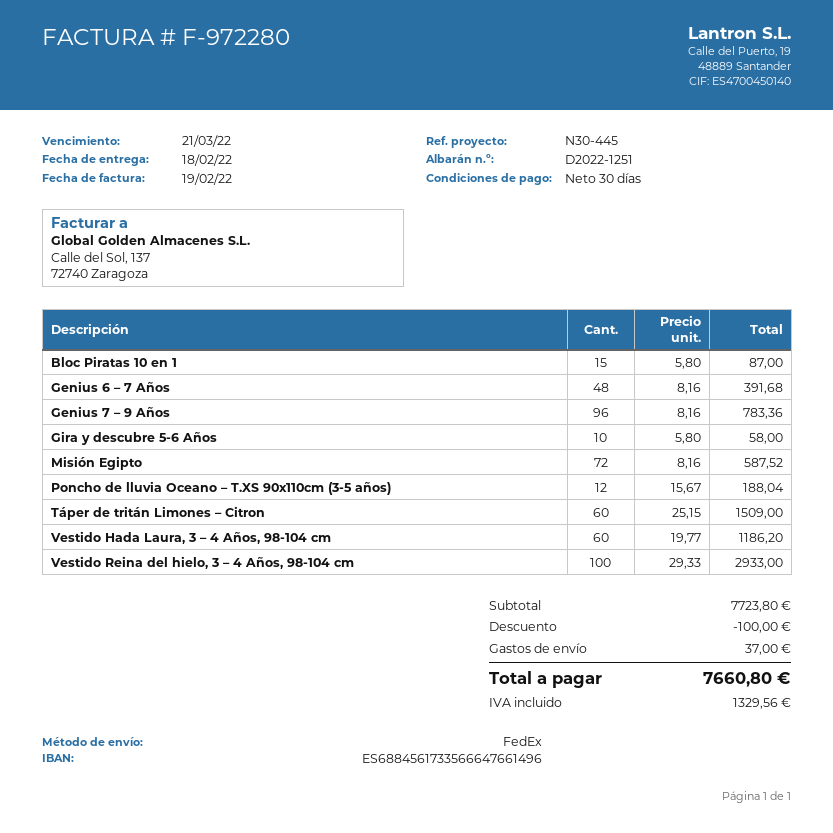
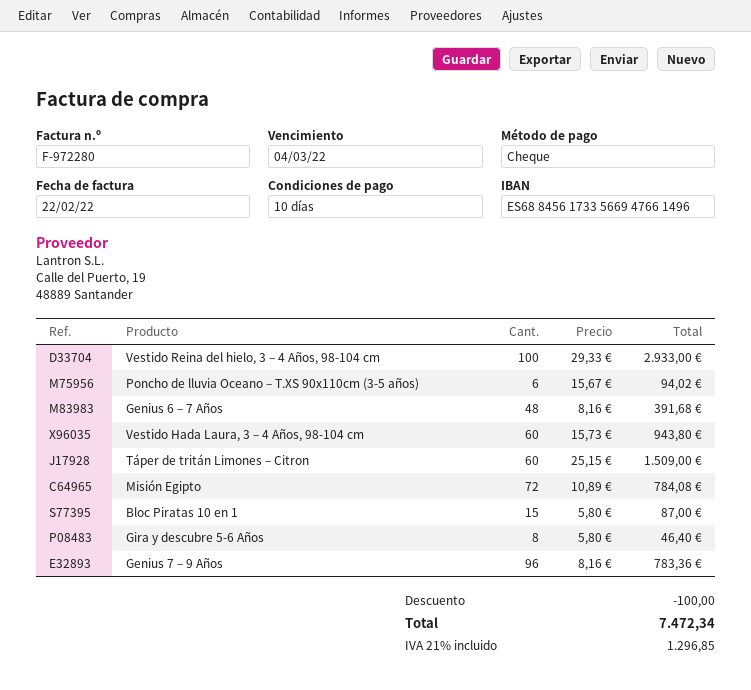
invoice date: 2022-02-19 -> 2022-02-22
payment terms: 30 days -> 10 days
due date: 2022-03-21 -> 2022-03-04
bank account: ES6884561733566647661496 -> ES6884561733566947661496
Gira y descubre 5-6 Años: 10 x 5.80 = 58.00 -> 8 x 5.80 = 46.40
Misión Egipto: 72 x 8.16 = 587.52 -> 72 x 10.89 = 784.08
Poncho de lluvia Oceano – T.XS 90x110cm (3-5 años): 12 x 15.67 = 188.04 -> 6 x 15.67 = 94.02
Vestido Hada Laura, 3 – 4 Años, 98-104 cm: 60 x 19.77 = 1186.20 -> 60 x 15.73 = 943.80
shipping: 37.00 -> none
tax: 1329.56 -> 1296.85
total: 7660.80 -> 7472.34

